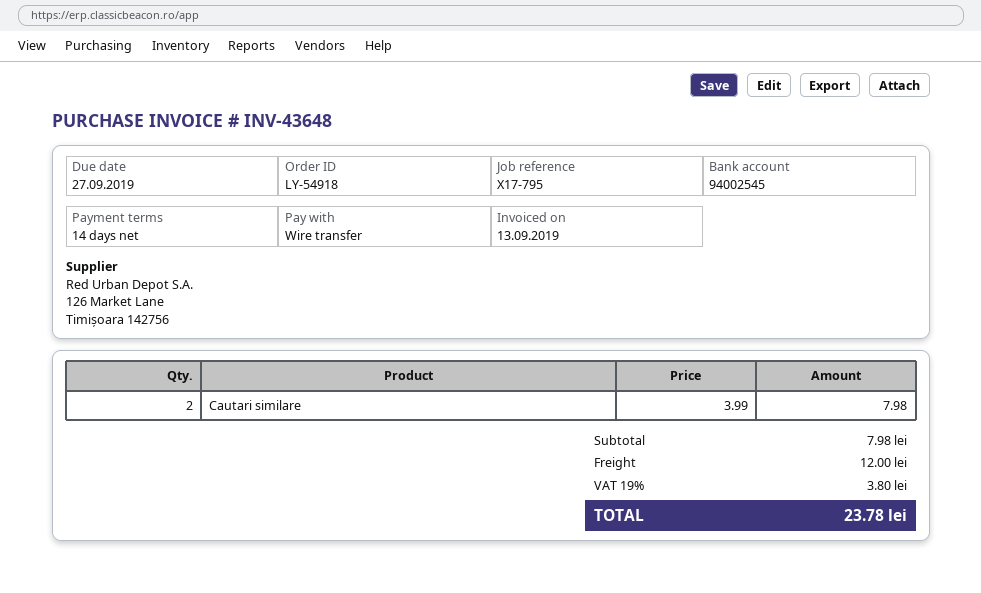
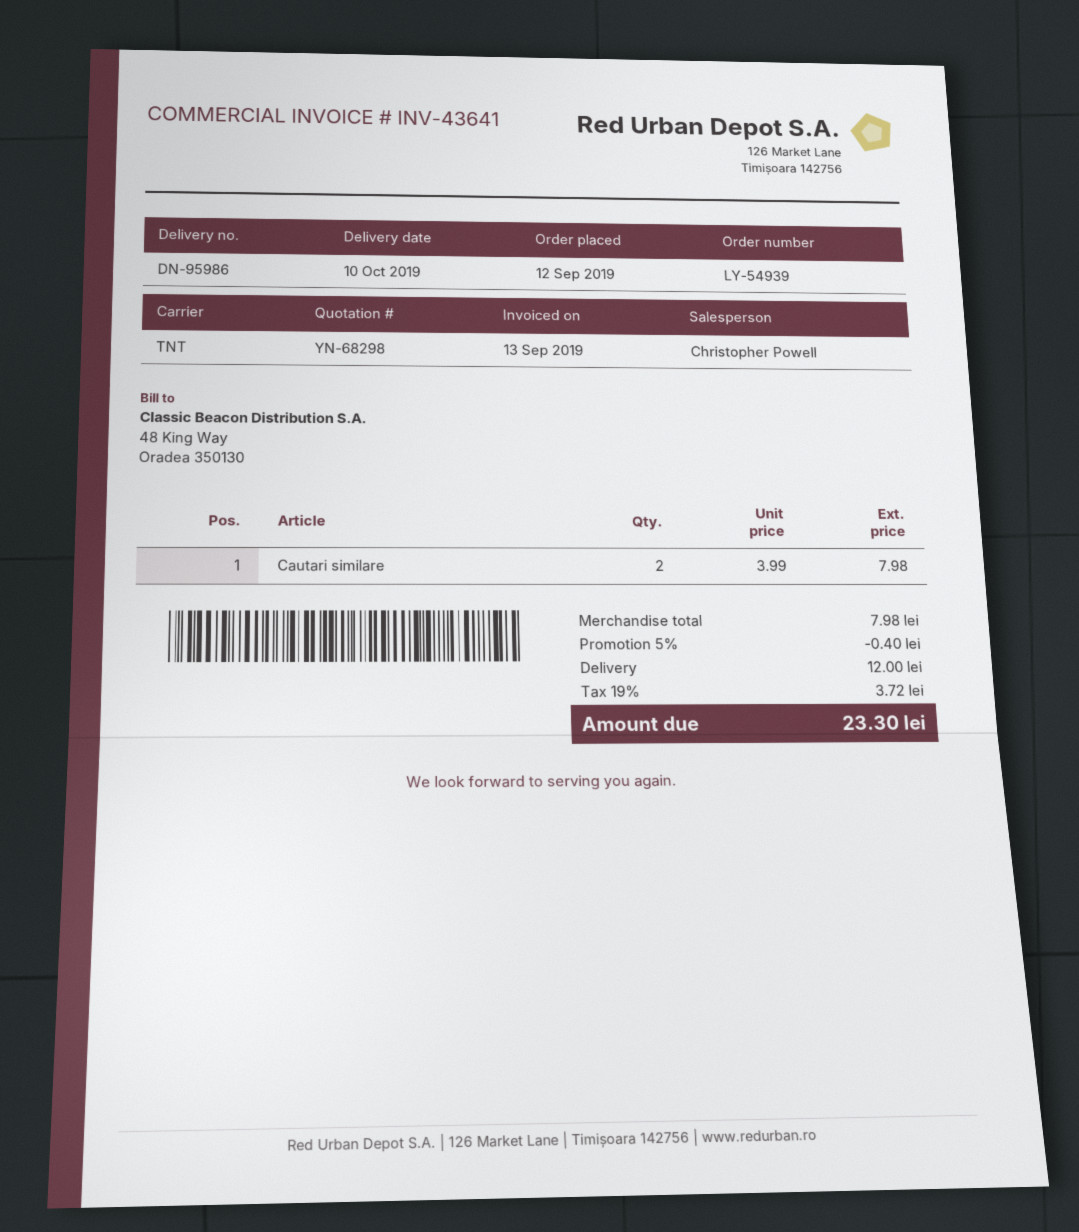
order number: LY-54918 -> LY-54939
invoice number: INV-43648 -> INV-43641
discount: none -> 5% = 0.40
tax: 19% = 3.80 -> 19% = 3.72
total: 23.78 -> 23.30

